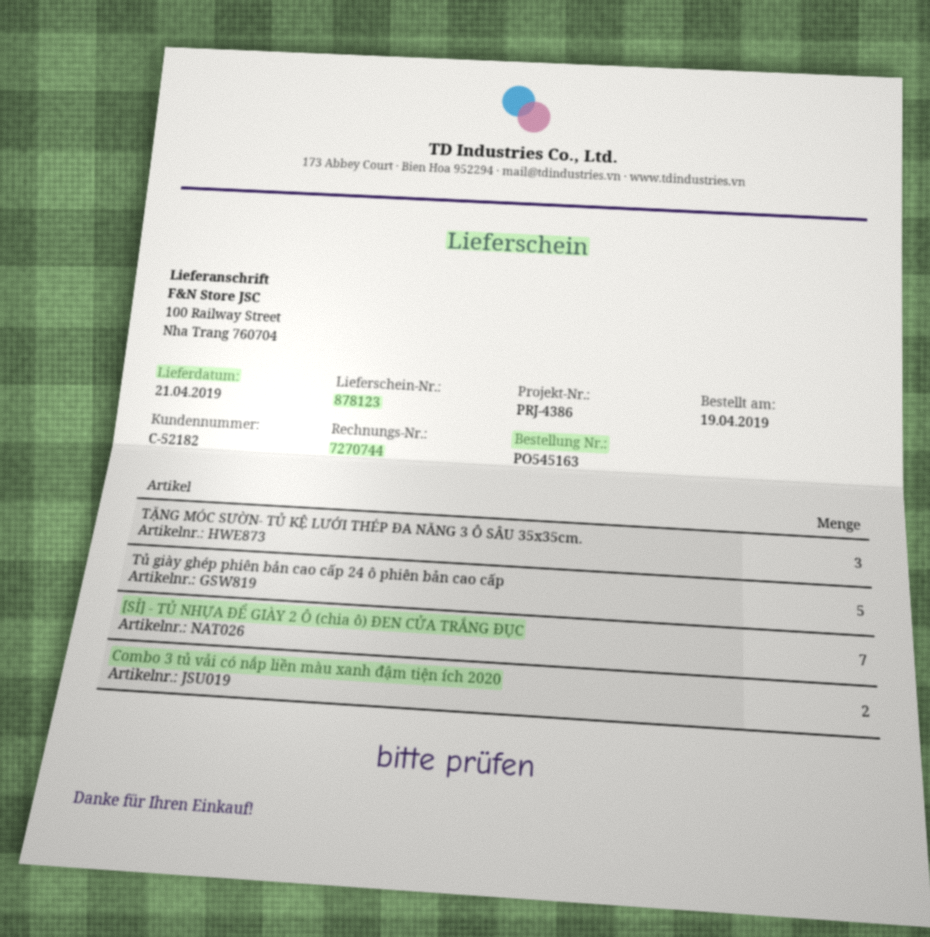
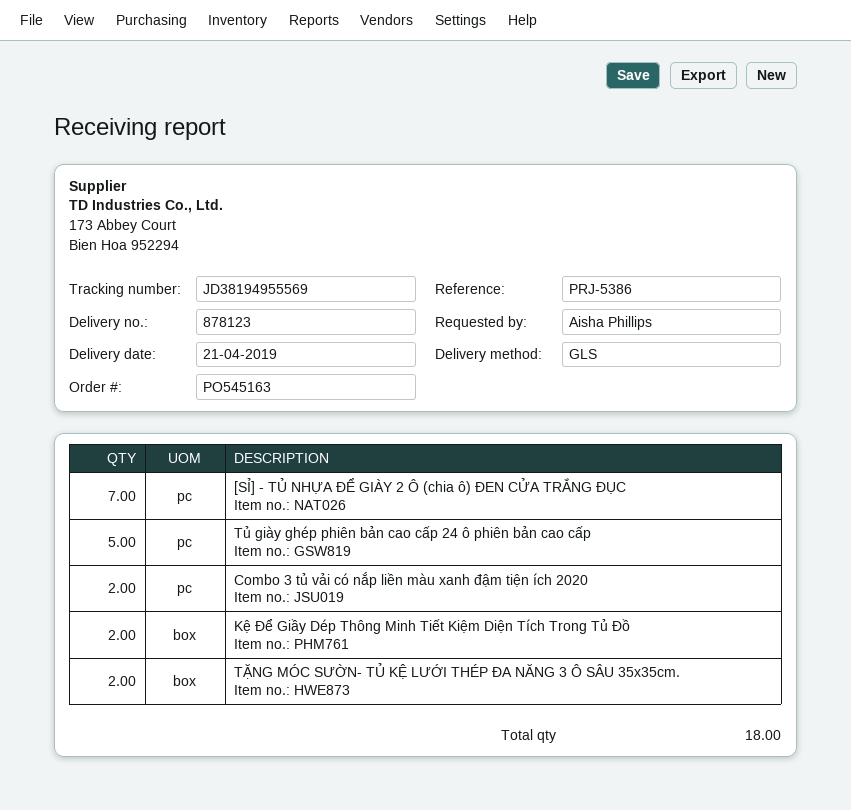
reference: PRJ-4386 -> PRJ-5386
TẶNG MÓC SƯỜN- TỦ KỆ LƯỚI THÉP ĐA NĂNG 3 Ô SÂU 35x35cm.: 3 -> 2
Kệ Để Giầy Dép Thông Minh Tiết Kiệm Diện Tích Trong Tủ Đồ: none -> 2

